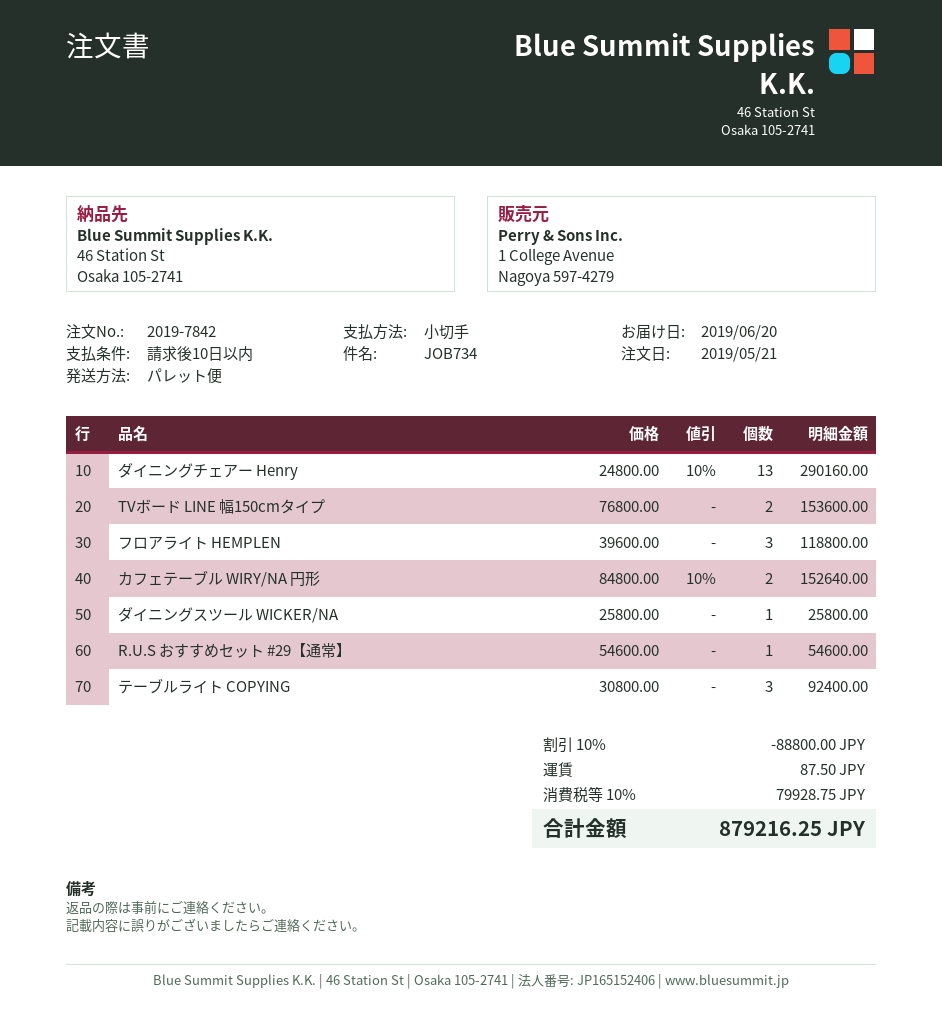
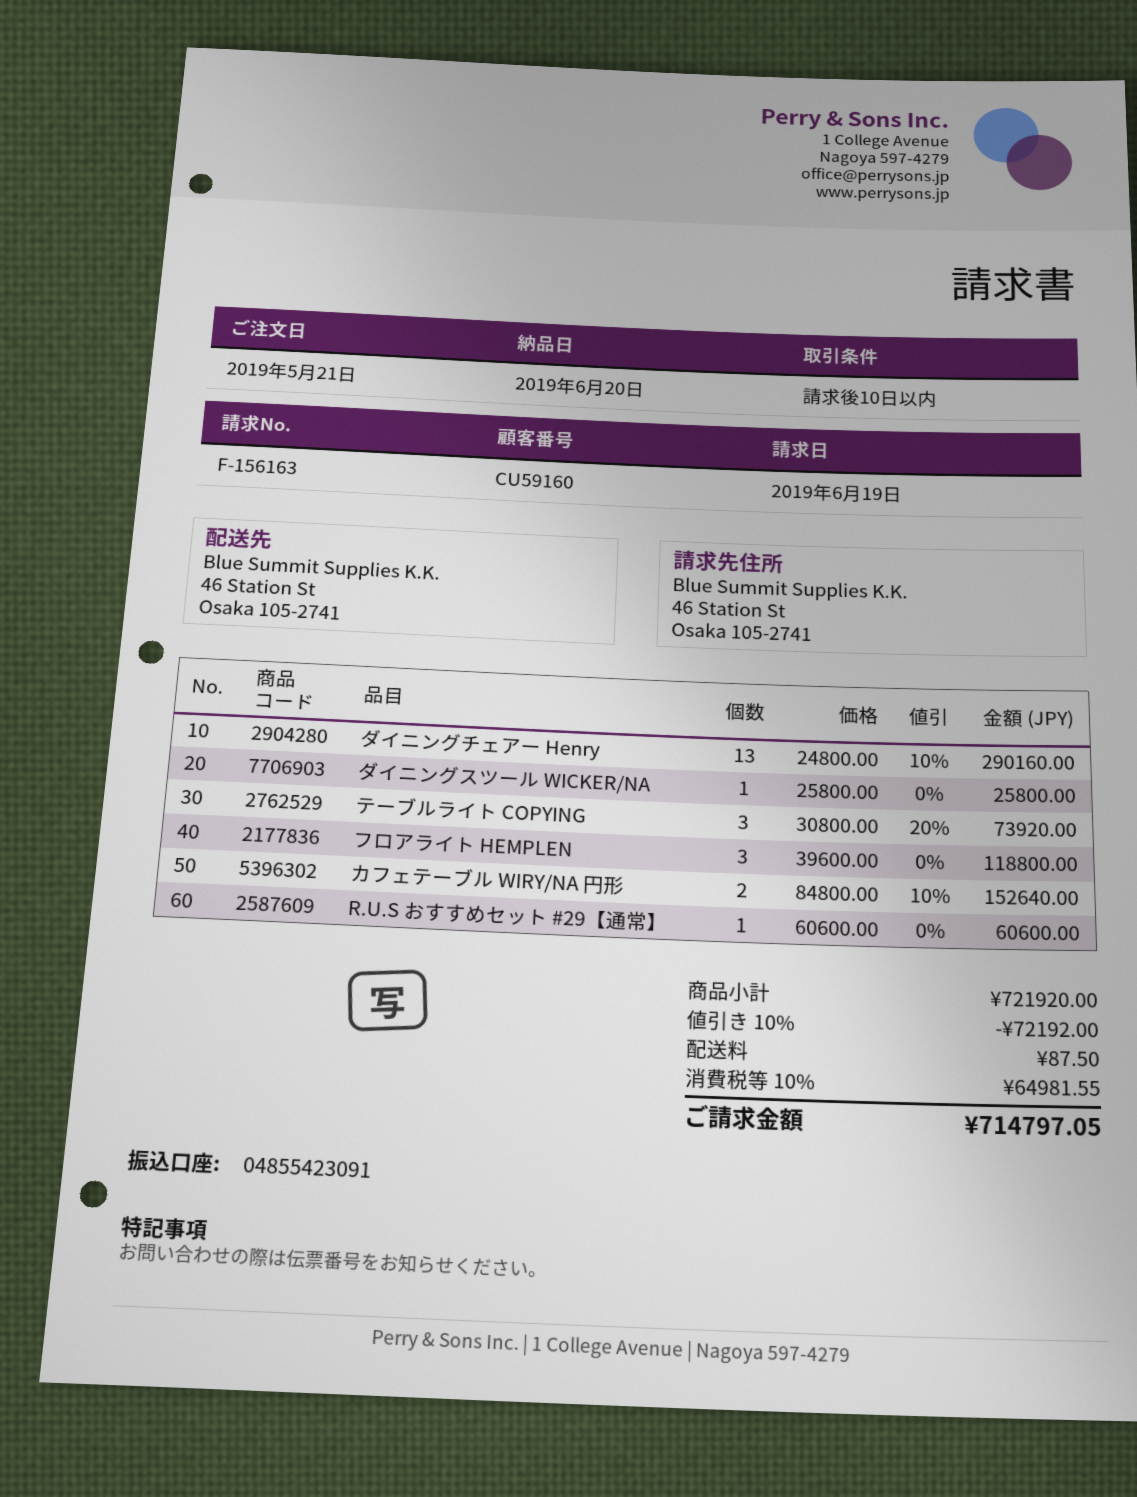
TVボード LINE 幅150cmタイプ: 2 x 76800.00 = 153600.00 -> none
R.U.S おすすめセット #29【通常】: 1 x 54600.00 = 54600.00 -> 1 x 60600.00 = 60600.00
テーブルライト COPYING: 3 x 30800.00 = 92400.00 -> 3 x 30800.00 - 20% = 73920.00
discount: 10% = 88800.00 -> 10% = 72192.00
tax: 10% = 79928.75 -> 10% = 64981.55
total: 879216.25 -> 714797.05

